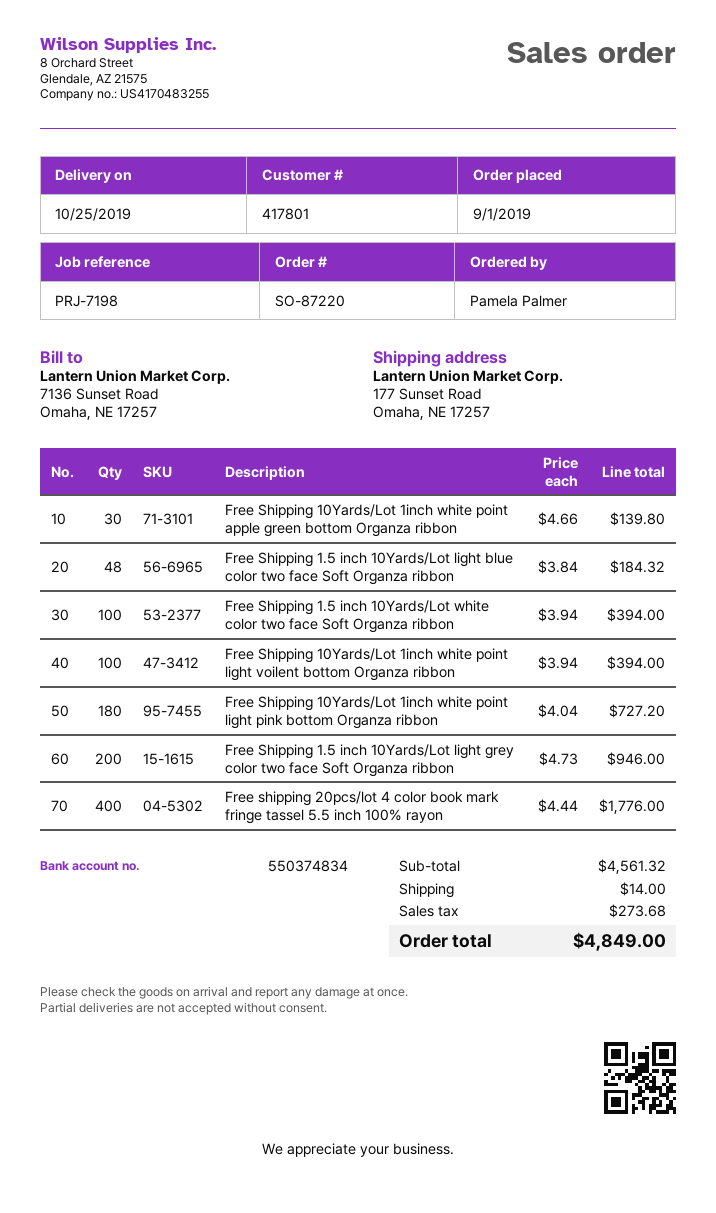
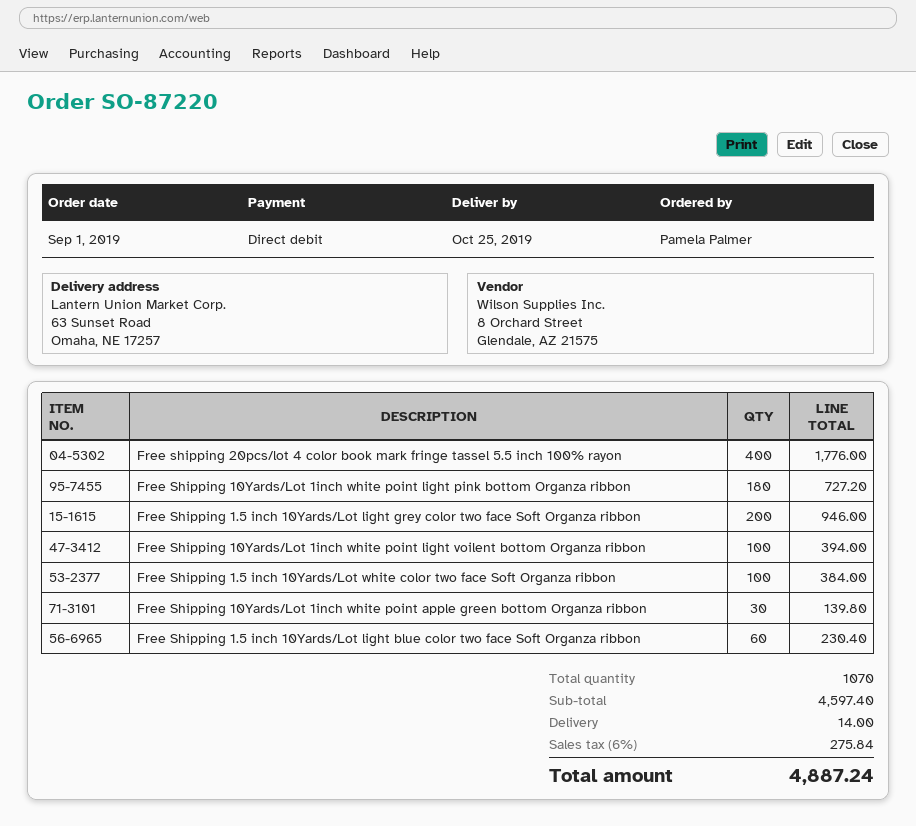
ship to: 177 Sunset Road, Omaha, NE 17257 -> 63 Sunset Road, Omaha, NE 17257
Free Shipping 1.5 inch 10Yards/Lot light blue color two face Soft Organza ribbon: 48 for 184.32 -> 60 for 230.40
Free Shipping 1.5 inch 10Yards/Lot white color two face Soft Organza ribbon: 100 for 394.00 -> 100 for 384.00
subtotal: 4561.32 -> 4597.40
tax: 273.68 -> 275.84
total: 4849.00 -> 4887.24

